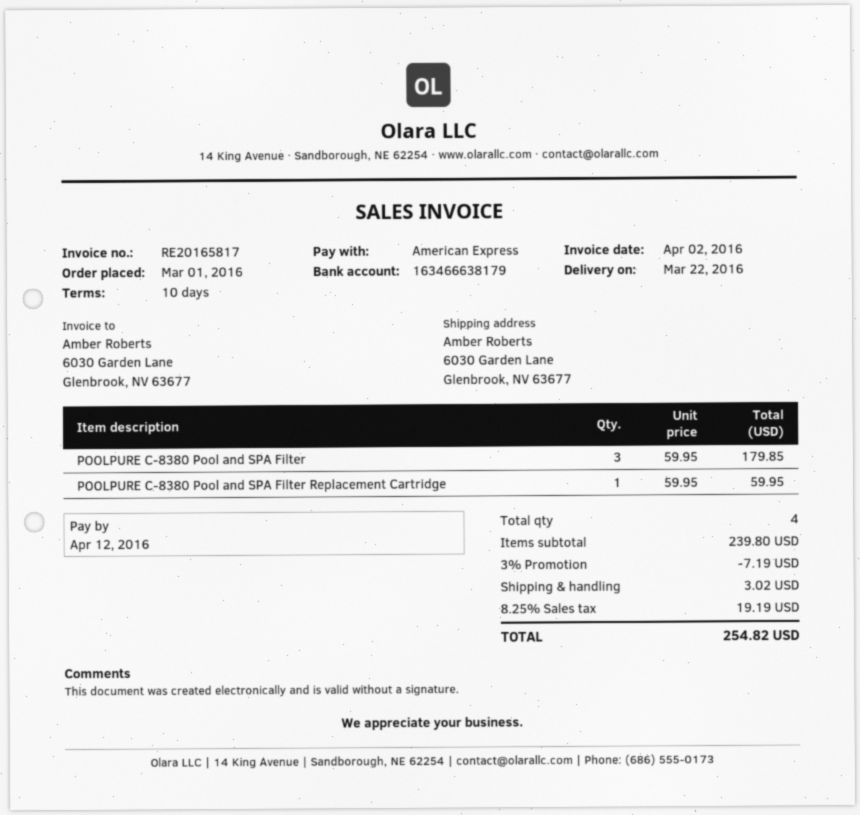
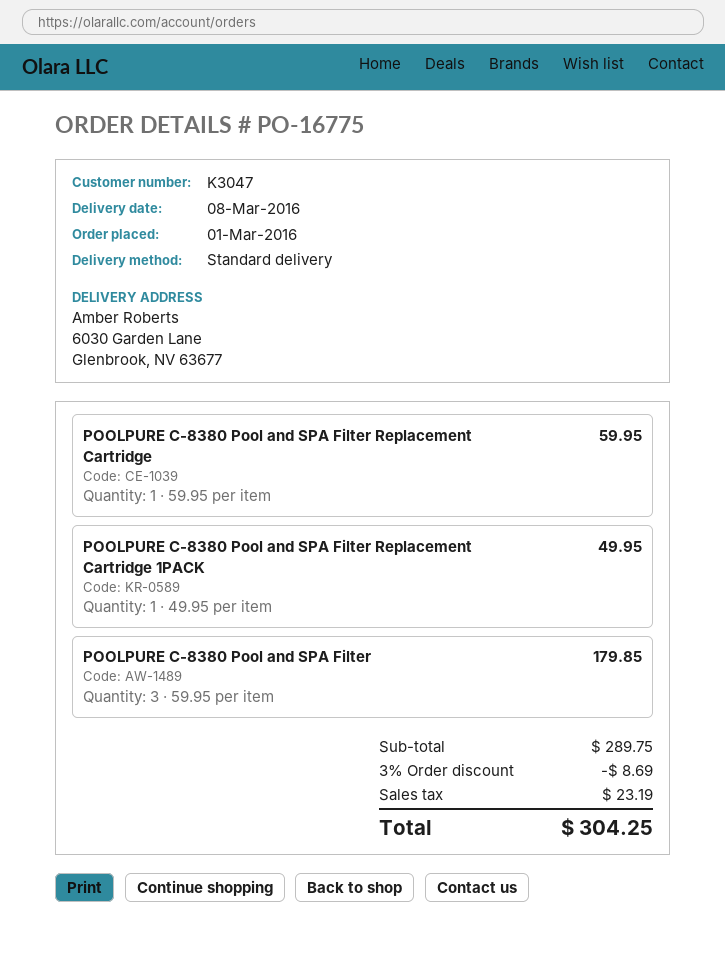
delivery date: 2016-03-22 -> 2016-03-08
POOLPURE C-8380 Pool and SPA Filter Replacement Cartridge 1PACK: none -> 1 x 49.95 = 49.95
subtotal: 239.80 -> 289.75
discount: 3% = 7.19 -> 3% = 8.69
shipping: 3.02 -> none
tax: 19.19 -> 23.19
total: 254.82 -> 304.25

